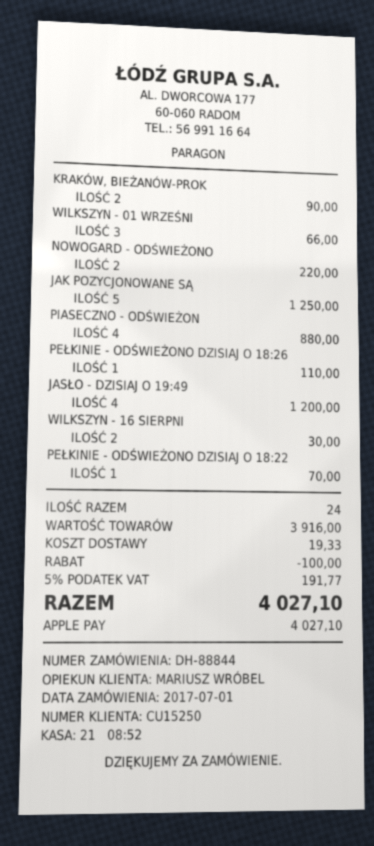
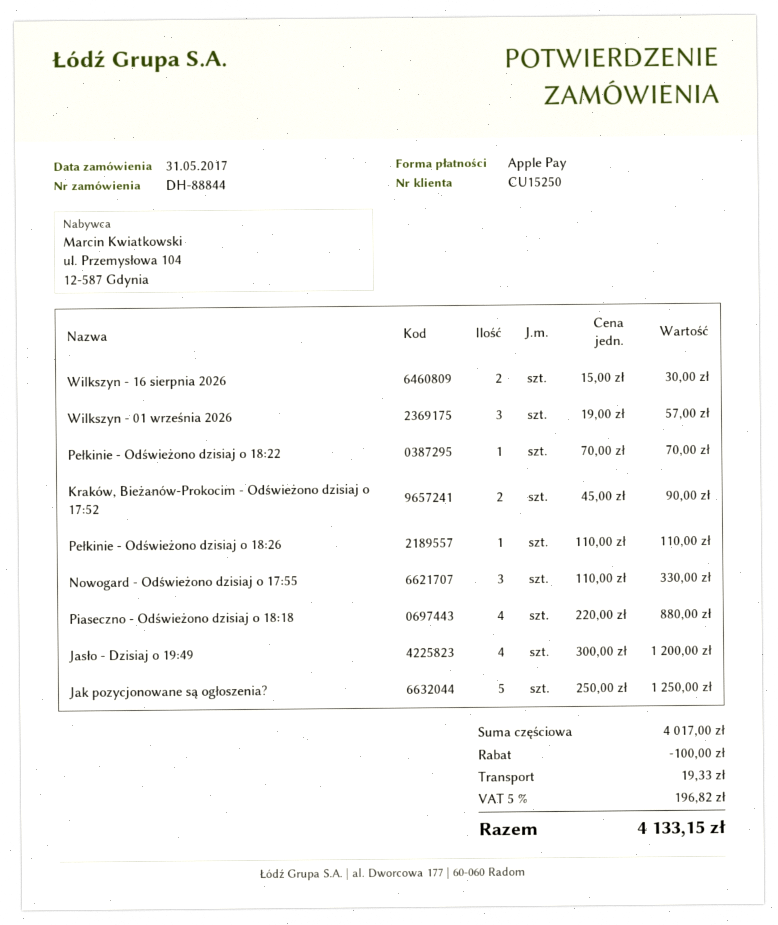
order date: 2017-07-01 -> 2017-05-31
WILKSZYN - 01 WRZEŚNI: 3 for 66.00 -> 3 for 57.00
NOWOGARD - ODŚWIEŻONO: 2 for 220.00 -> 3 for 330.00
subtotal: 3916.00 -> 4017.00
tax: 5% = 191.77 -> 5% = 196.82
total: 4027.10 -> 4133.15

